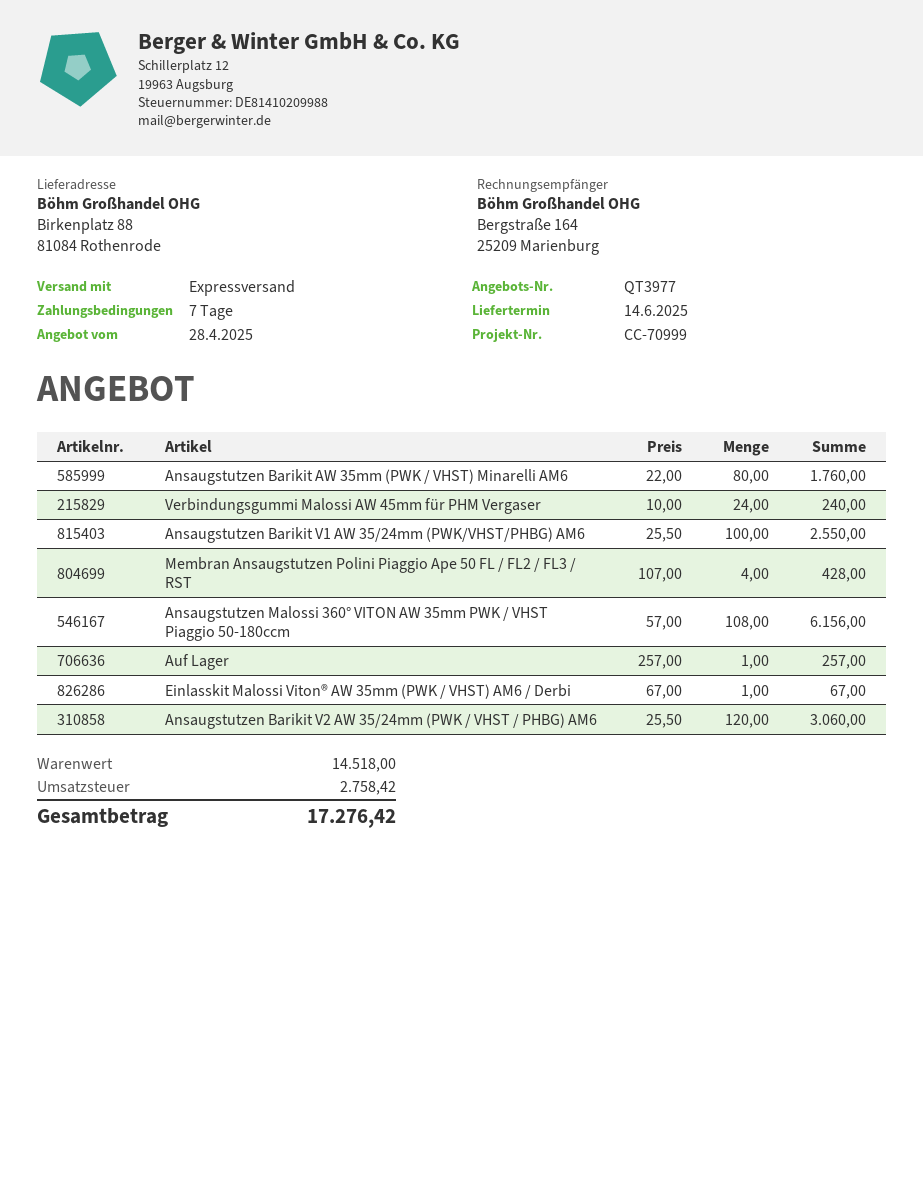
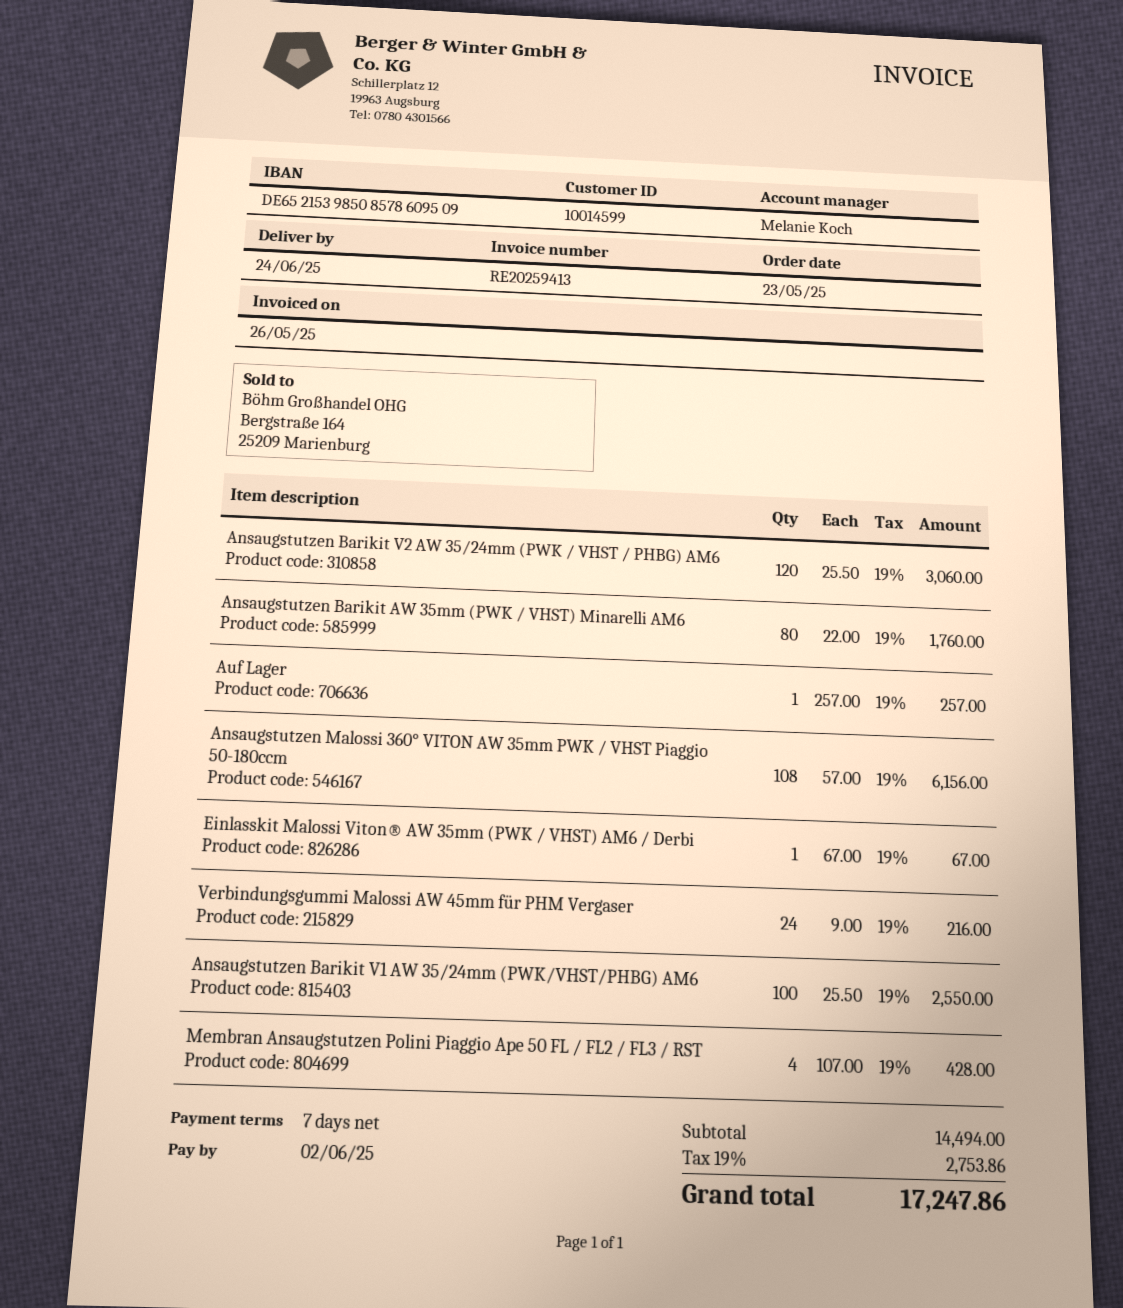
delivery date: 2025-06-14 -> 2025-06-24
Verbindungsgummi Malossi AW 45mm für PHM Vergaser: 24 x 10.00 = 240.00 -> 24 x 9.00 = 216.00
subtotal: 14518.00 -> 14494.00
tax: 2758.42 -> 2753.86
total: 17276.42 -> 17247.86

